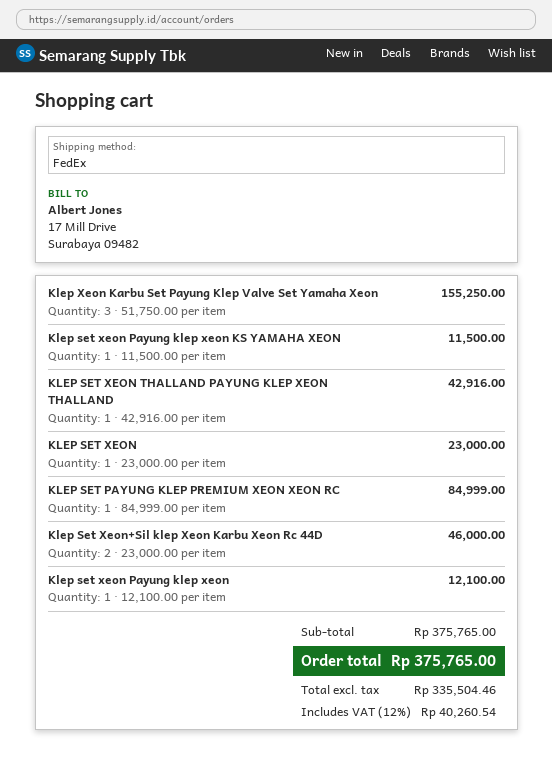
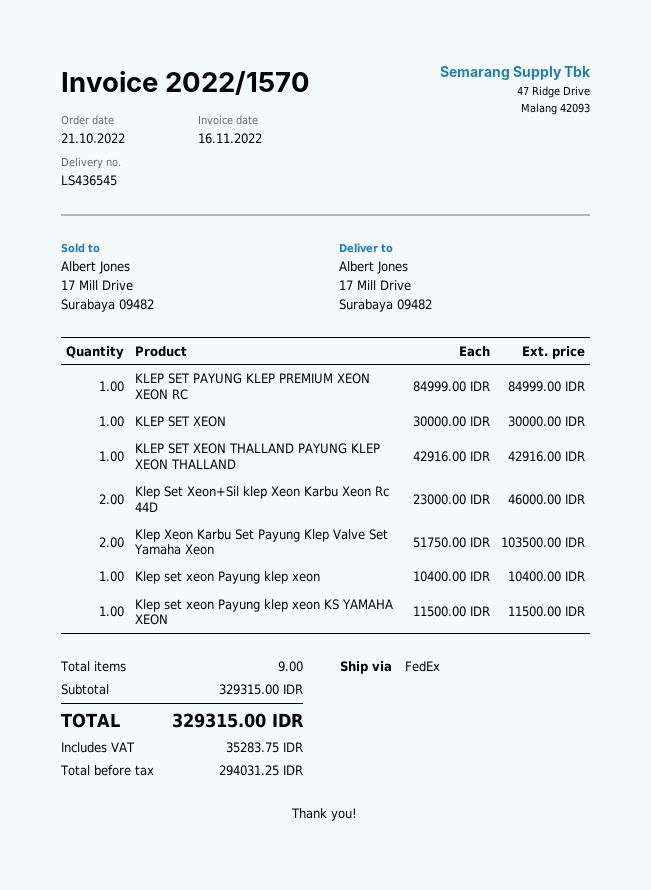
Klep Xeon Karbu Set Payung Klep Valve Set Yamaha Xeon: 3 x 51750.00 = 155250.00 -> 2 x 51750.00 = 103500.00
KLEP SET XEON: 1 x 23000.00 = 23000.00 -> 1 x 30000.00 = 30000.00
Klep set xeon Payung klep xeon: 1 x 12100.00 = 12100.00 -> 1 x 10400.00 = 10400.00
subtotal: 375765.00 -> 329315.00
net: 335504.46 -> 294031.25
tax: 40260.54 -> 35283.75
total: 375765.00 -> 329315.00

